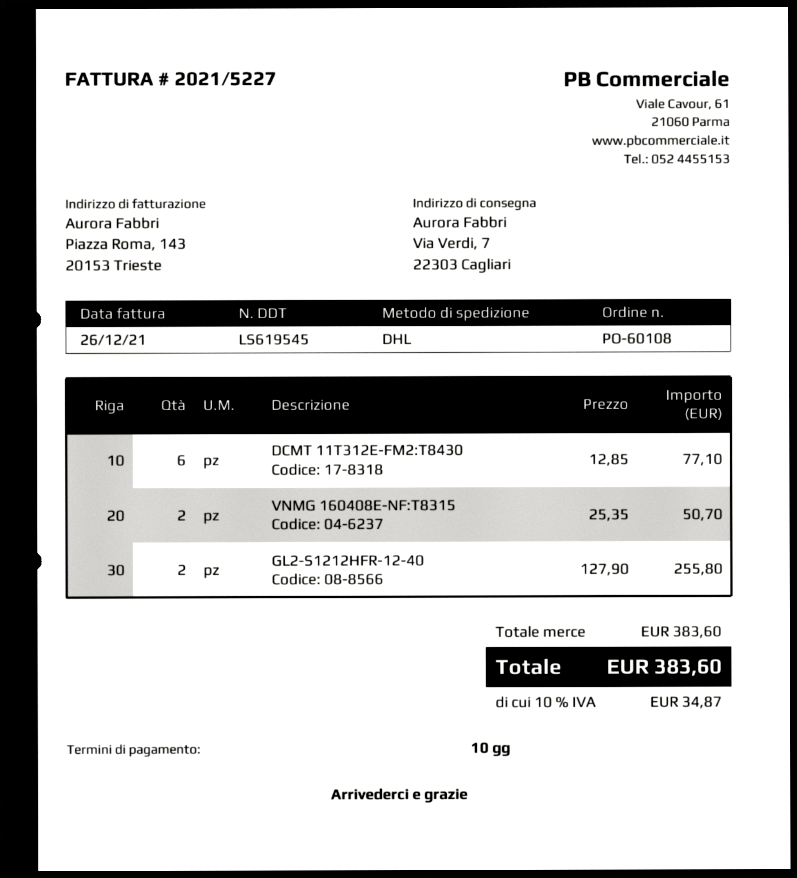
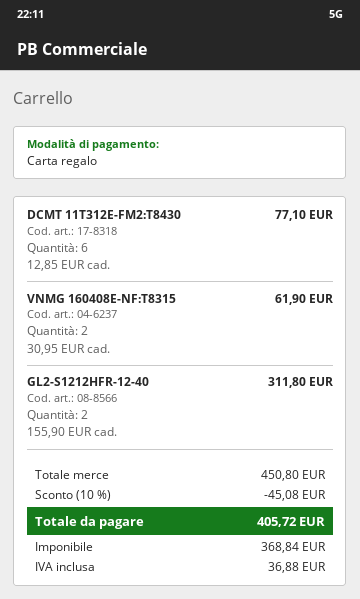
VNMG 160408E-NF:T8315: 2 x 25.35 = 50.70 -> 2 x 30.95 = 61.90
GL2-S1212HFR-12-40: 2 x 127.90 = 255.80 -> 2 x 155.90 = 311.80
subtotal: 383.60 -> 450.80
discount: none -> 10% = 45.08
tax: 34.87 -> 36.88
total: 383.60 -> 405.72

